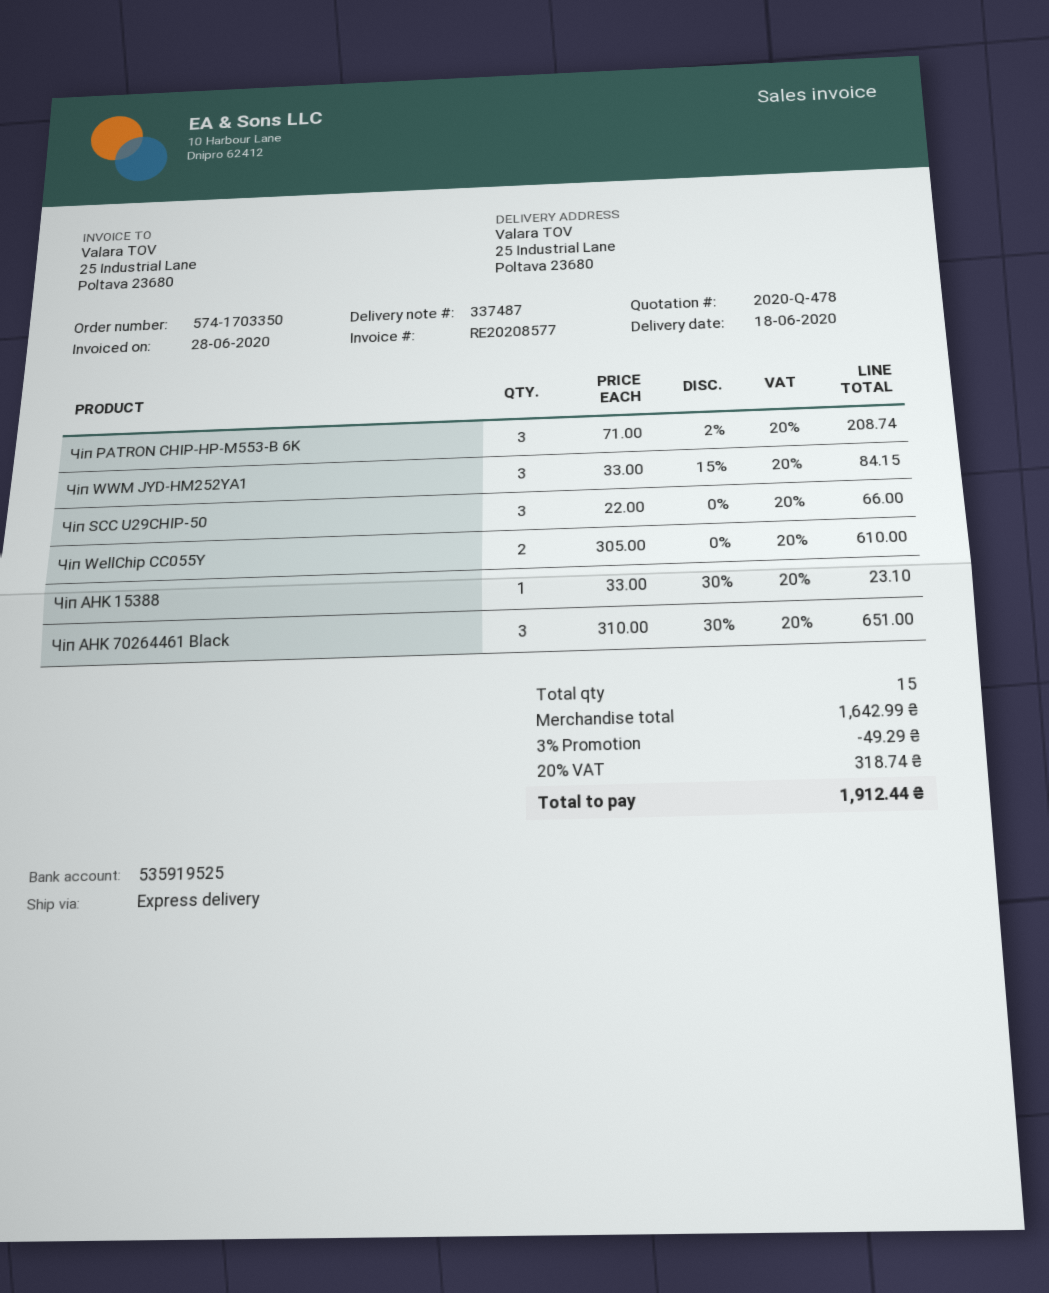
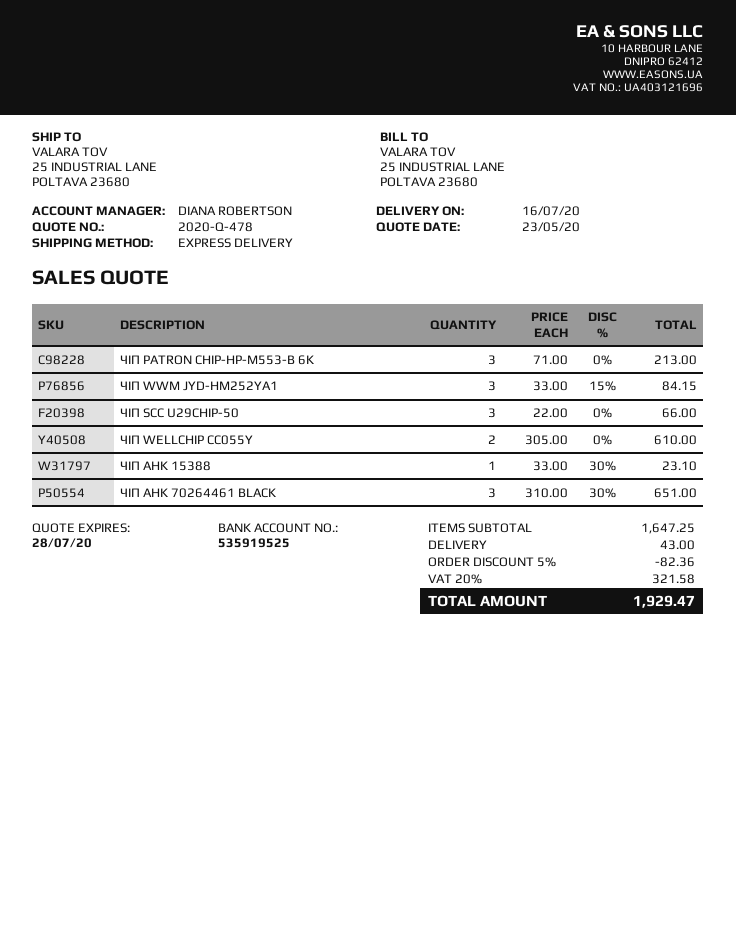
delivery date: 2020-06-18 -> 2020-07-16
Чіп PATRON CHIP-HP-M553-B 6K: 3 x 71.00 - 2% = 208.74 -> 3 x 71.00 = 213.00
subtotal: 1642.99 -> 1647.25
discount: 3% = 49.29 -> 5% = 82.36
shipping: none -> 43.00
tax: 20% = 318.74 -> 20% = 321.58
total: 1912.44 -> 1929.47

